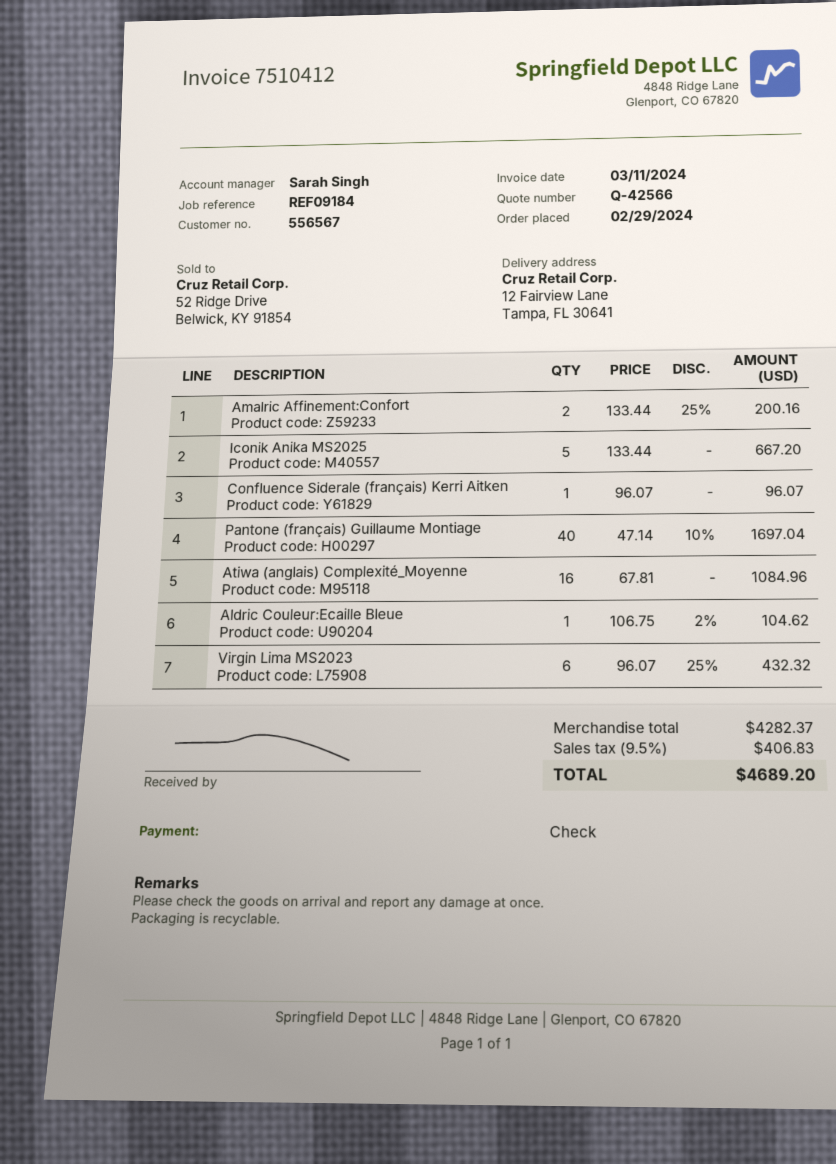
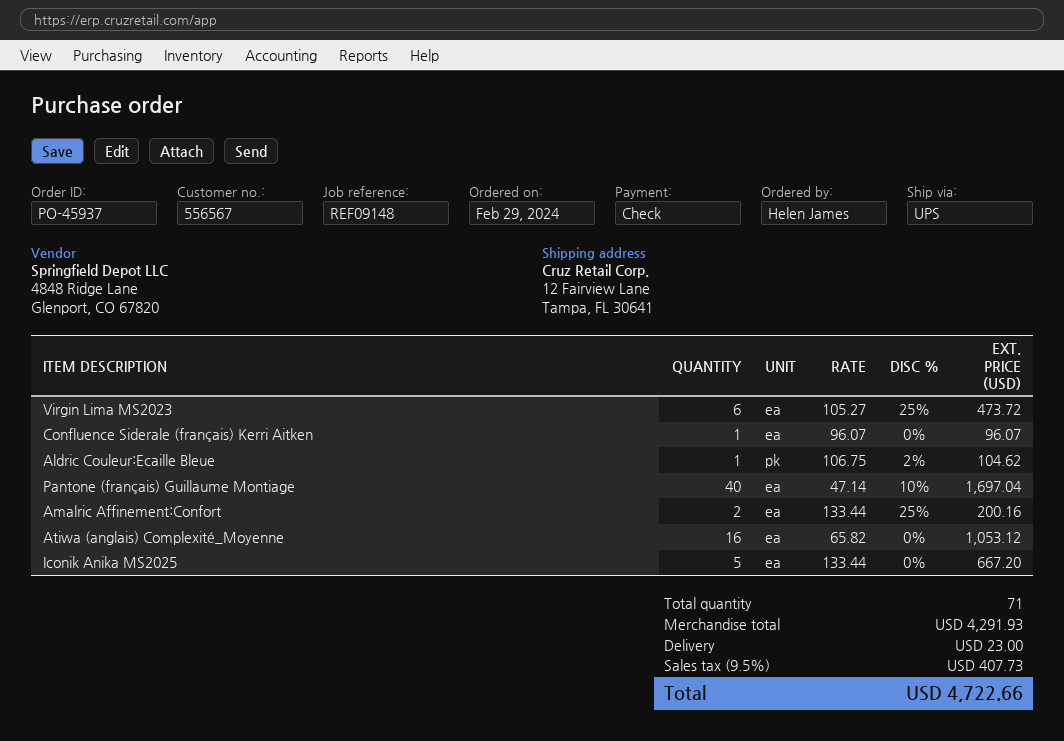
reference: REF09184 -> REF09148
Atiwa (anglais) Complexité_Moyenne: 16 x 67.81 = 1084.96 -> 16 x 65.82 = 1053.12
Virgin Lima MS2023: 6 x 96.07 - 25% = 432.32 -> 6 x 105.27 - 25% = 473.72
subtotal: 4282.37 -> 4291.93
shipping: none -> 23.00
tax: 9.5% = 406.83 -> 9.5% = 407.73
total: 4689.20 -> 4722.66

